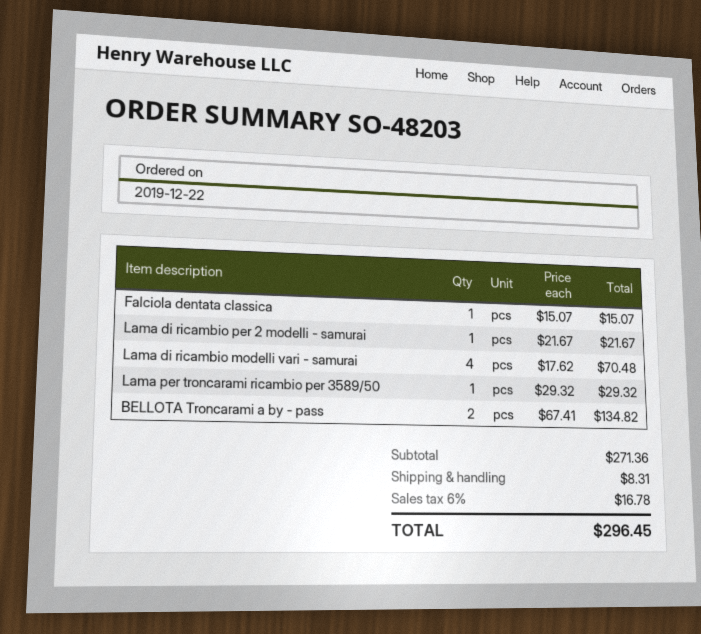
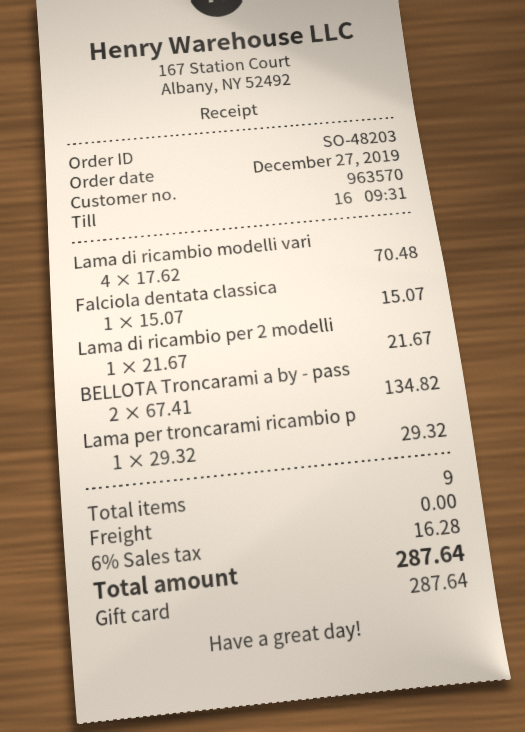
order date: 2019-12-22 -> 2019-12-27
shipping: 8.31 -> 0.00
tax: 6% = 16.78 -> 6% = 16.28
total: 296.45 -> 287.64

